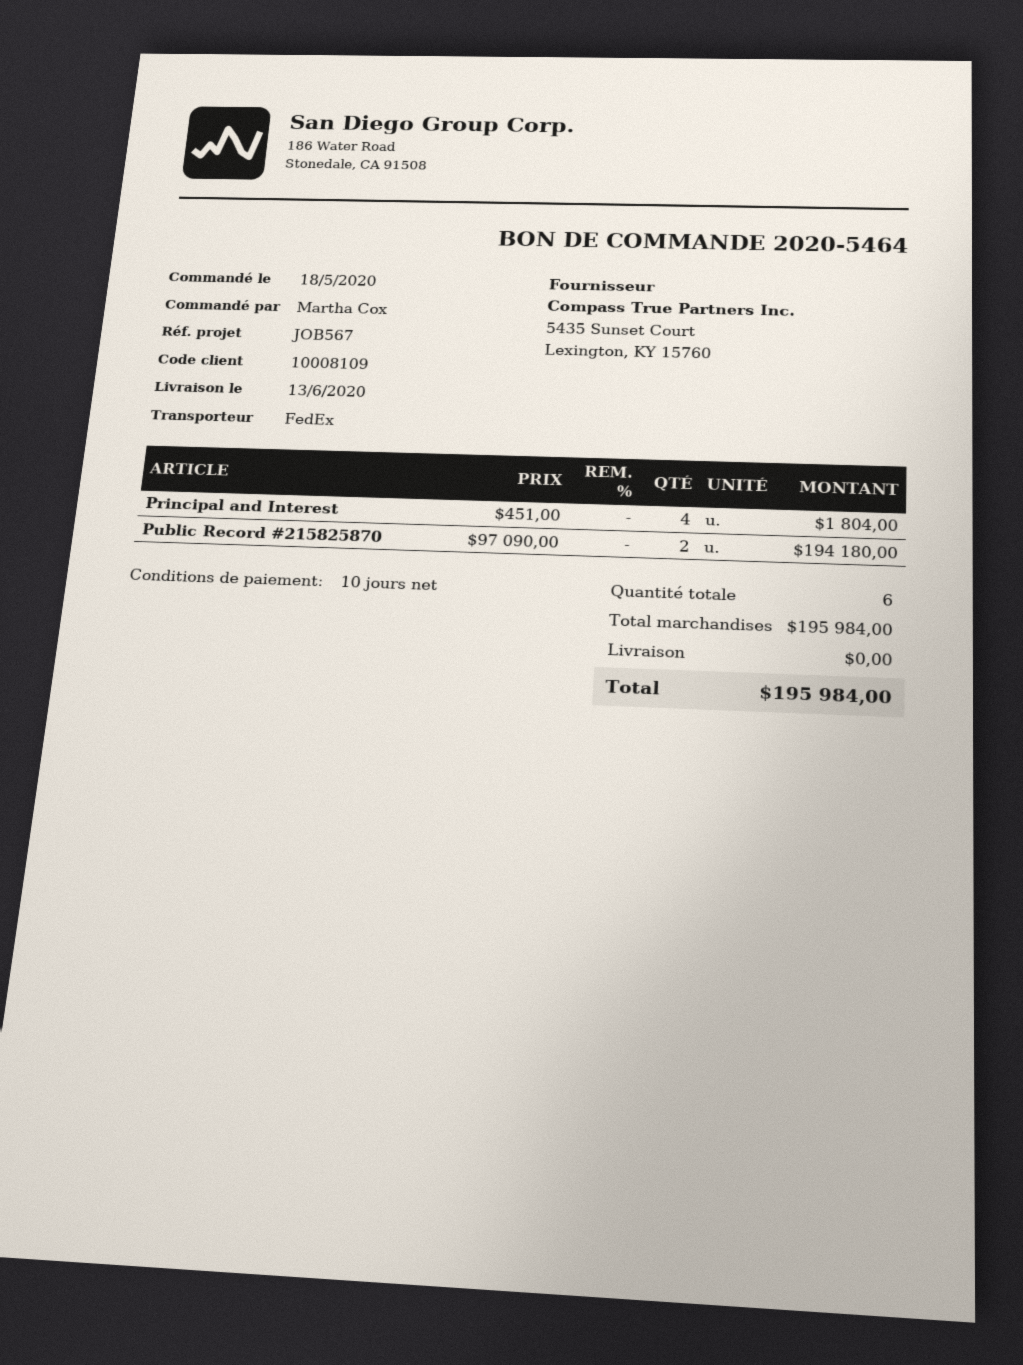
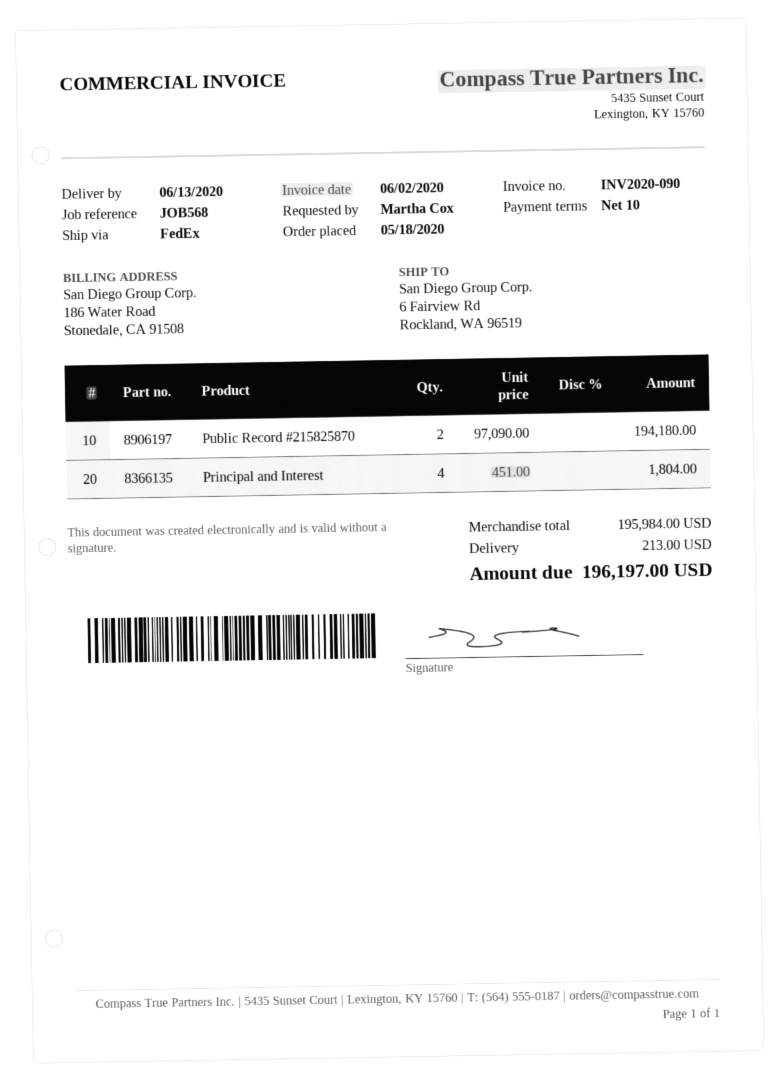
reference: JOB567 -> JOB568
shipping: 0.00 -> 213.00
total: 195984.00 -> 196197.00

